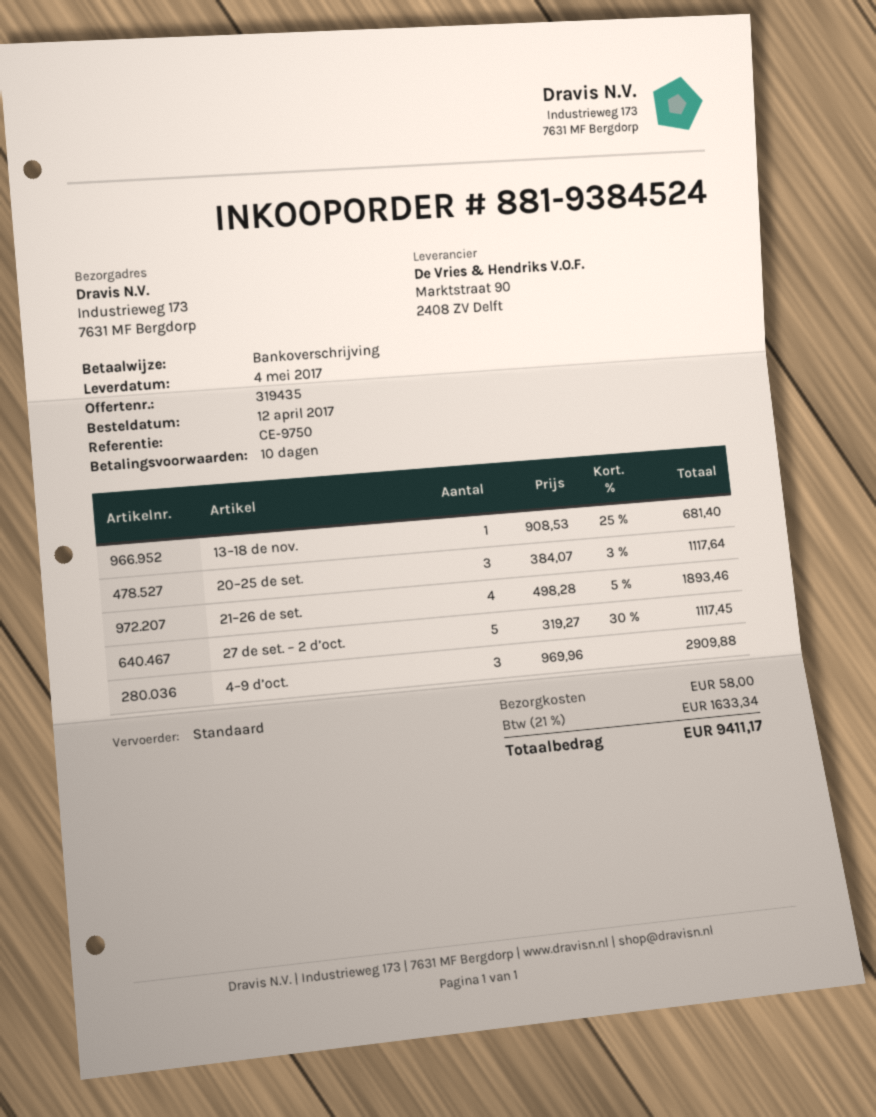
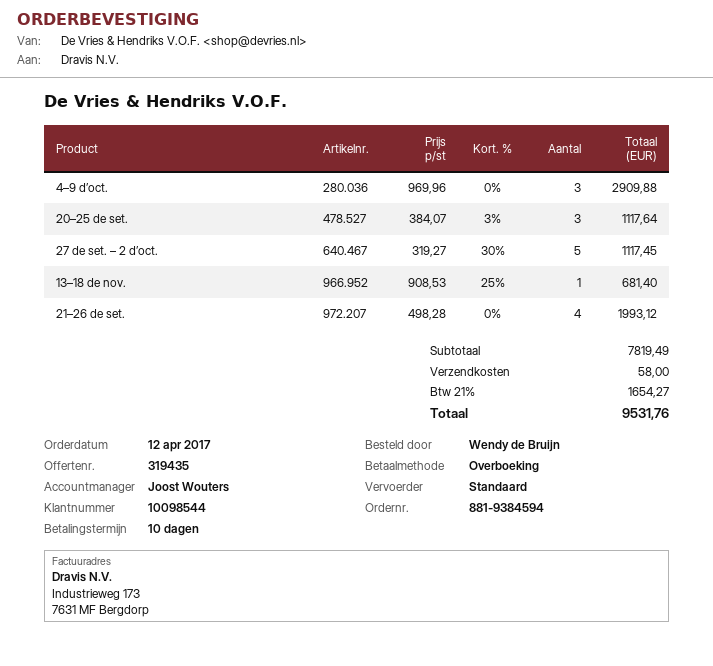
order number: 881-9384524 -> 881-9384594
21–26 de set.: 4 x 498.28 - 5% = 1893.46 -> 4 x 498.28 = 1993.12
tax: 21% = 1633.34 -> 21% = 1654.27
total: 9411.17 -> 9531.76

